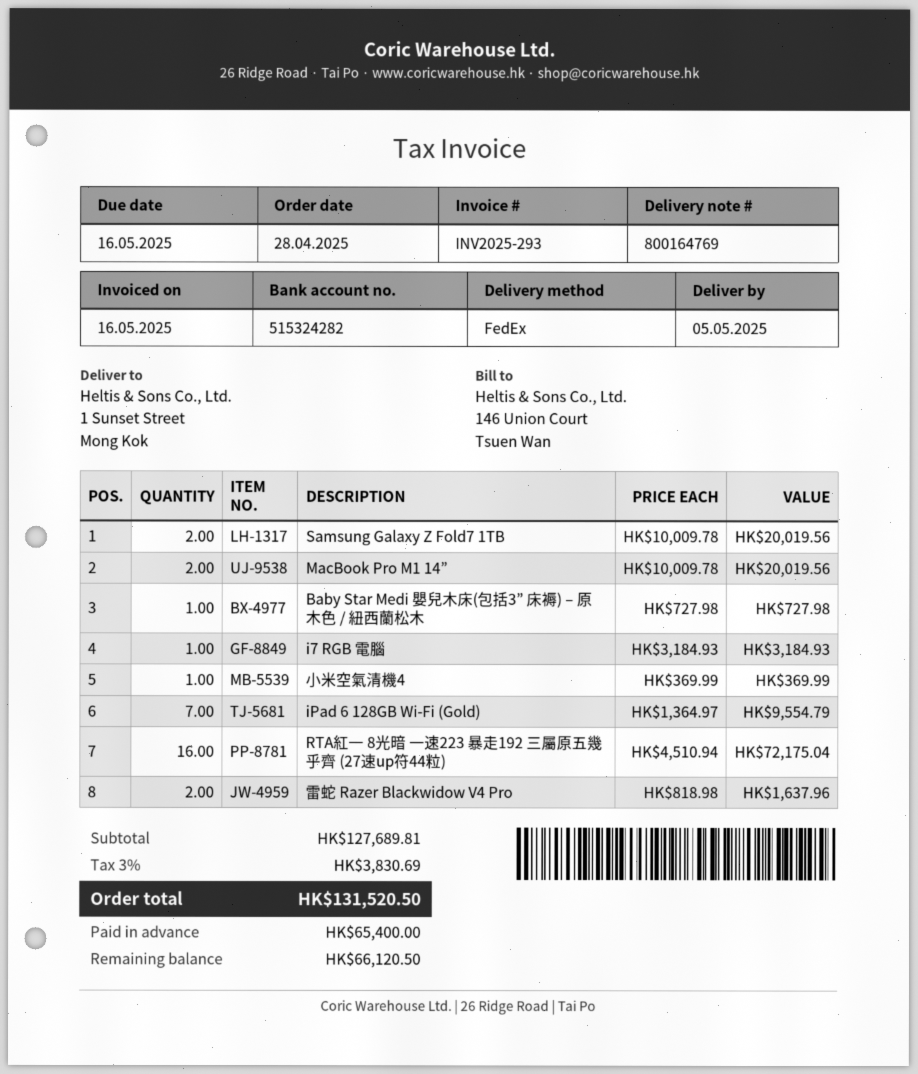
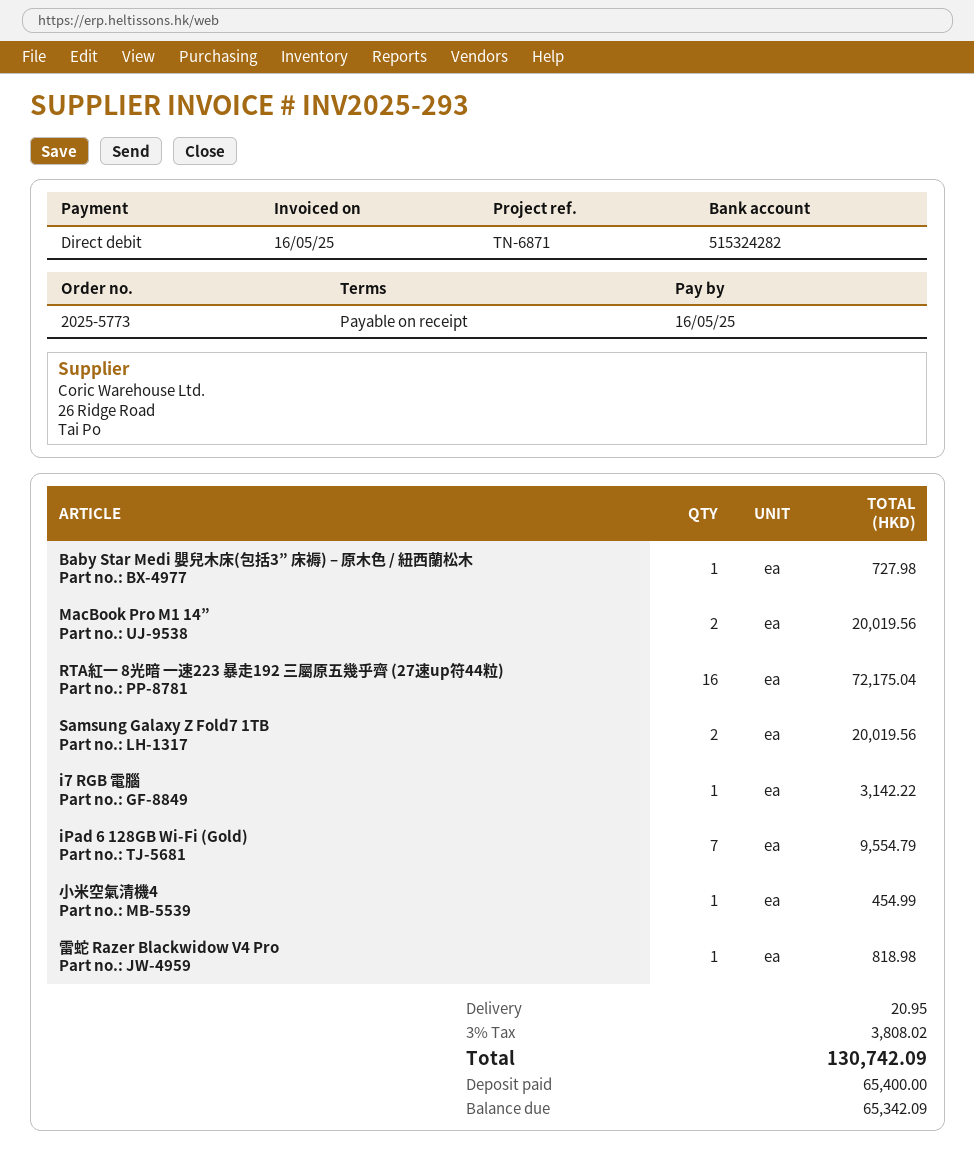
i7 RGB 電腦: 1 for 3184.93 -> 1 for 3142.22
小米空氣清機4: 1 for 369.99 -> 1 for 454.99
雷蛇 Razer Blackwidow V4 Pro: 2 for 1637.96 -> 1 for 818.98
shipping: none -> 20.95
tax: 3% = 3830.69 -> 3% = 3808.02
total: 131520.50 -> 130742.09
balance: 66120.50 -> 65342.09

